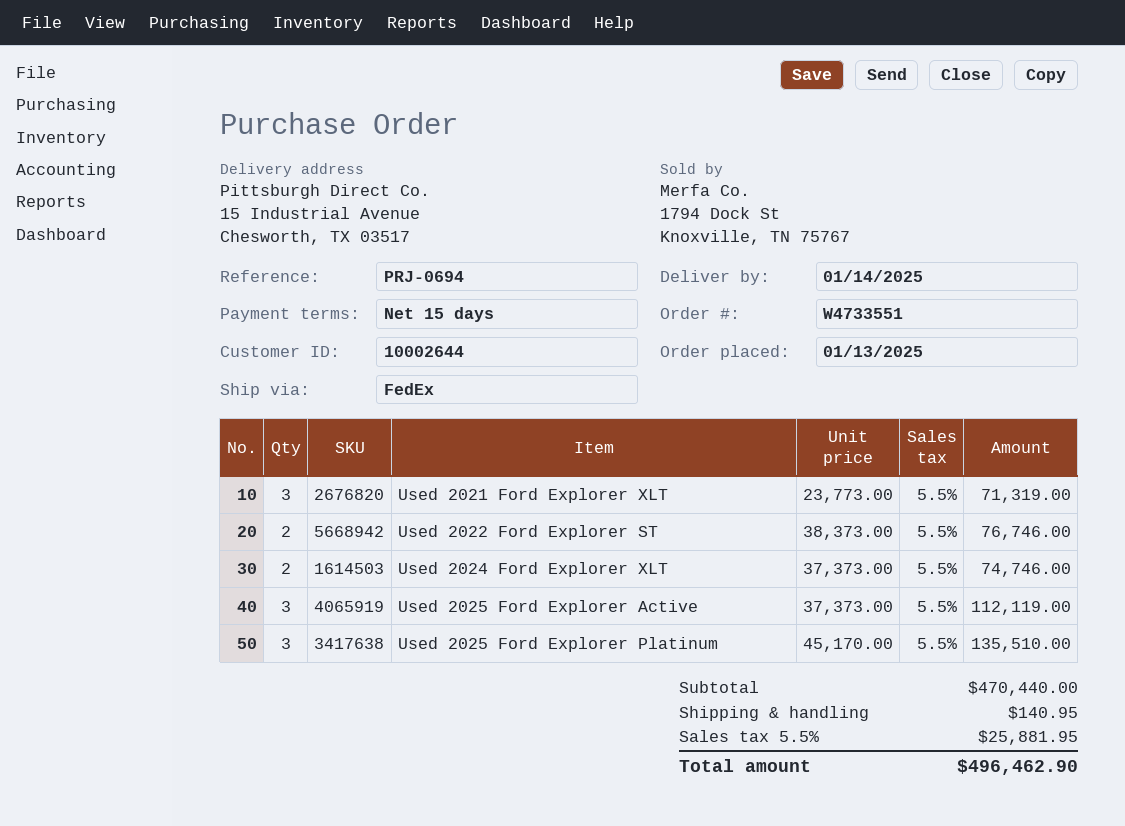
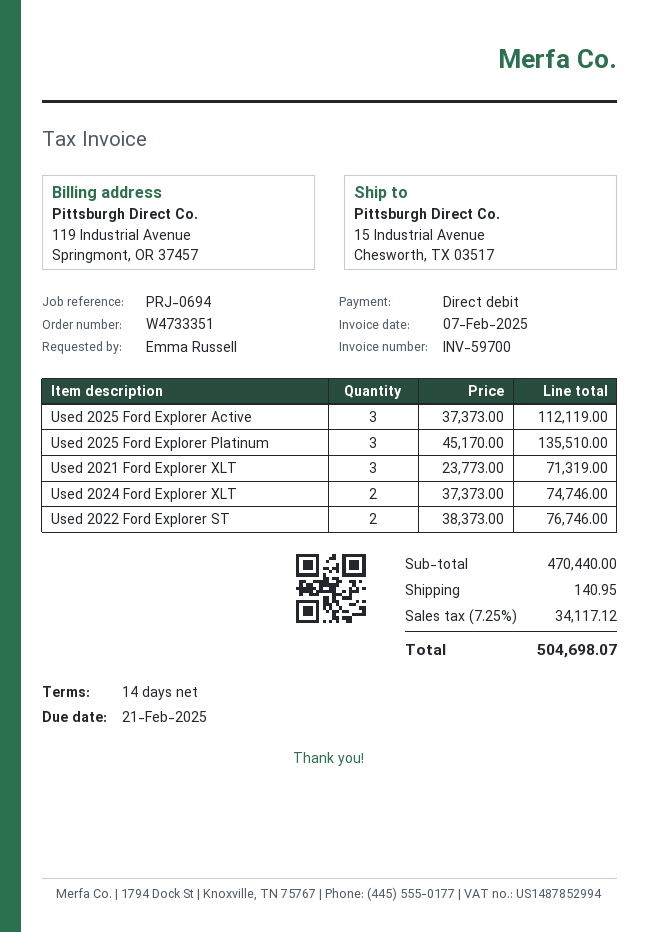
order number: W4733551 -> W4733351
payment terms: 15 days -> 14 days
tax: 5.5% = 25881.95 -> 7.25% = 34117.12
total: 496462.90 -> 504698.07

